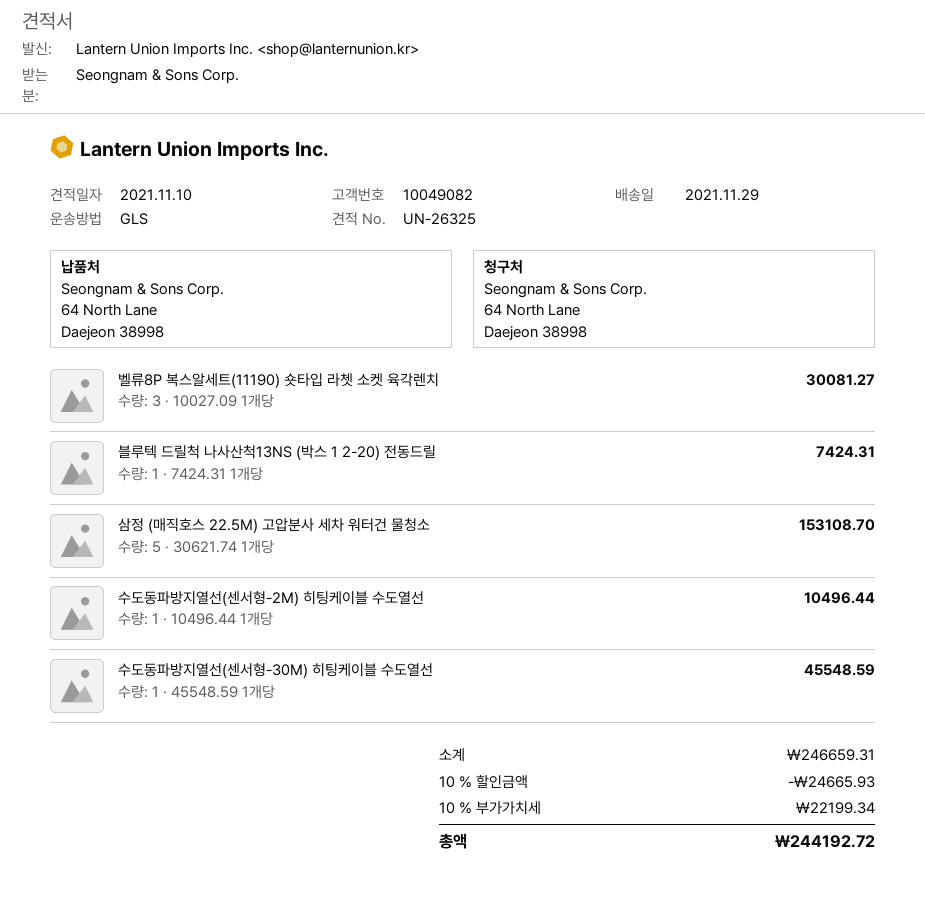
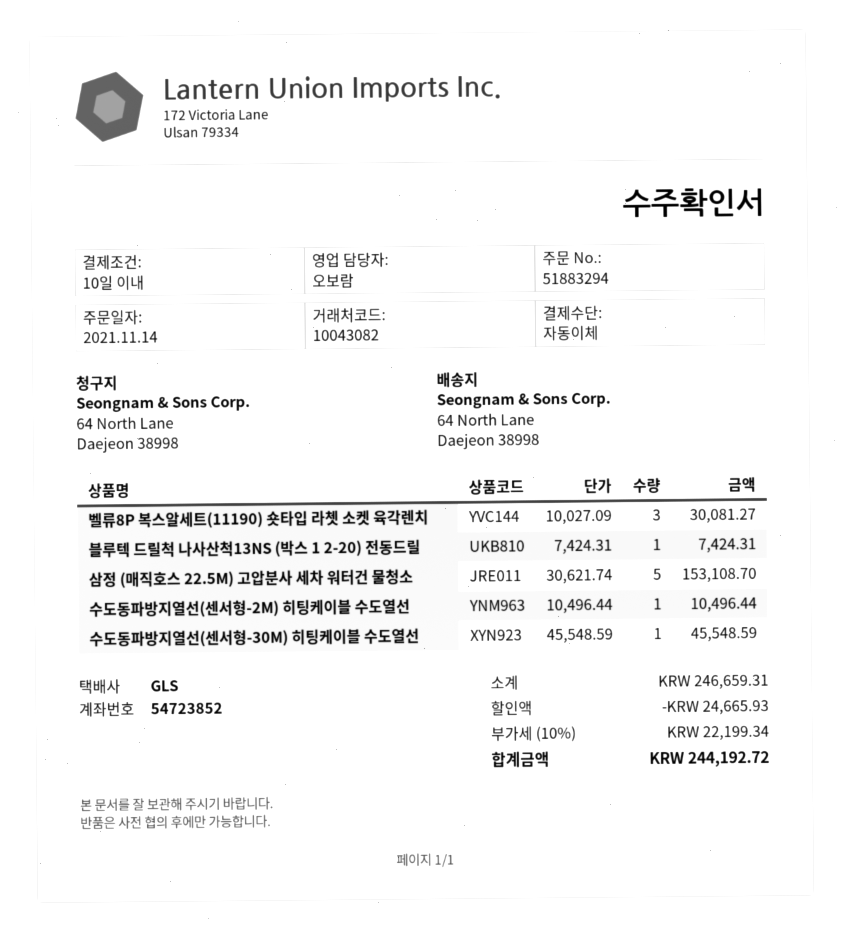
customer number: 10049082 -> 10043082

